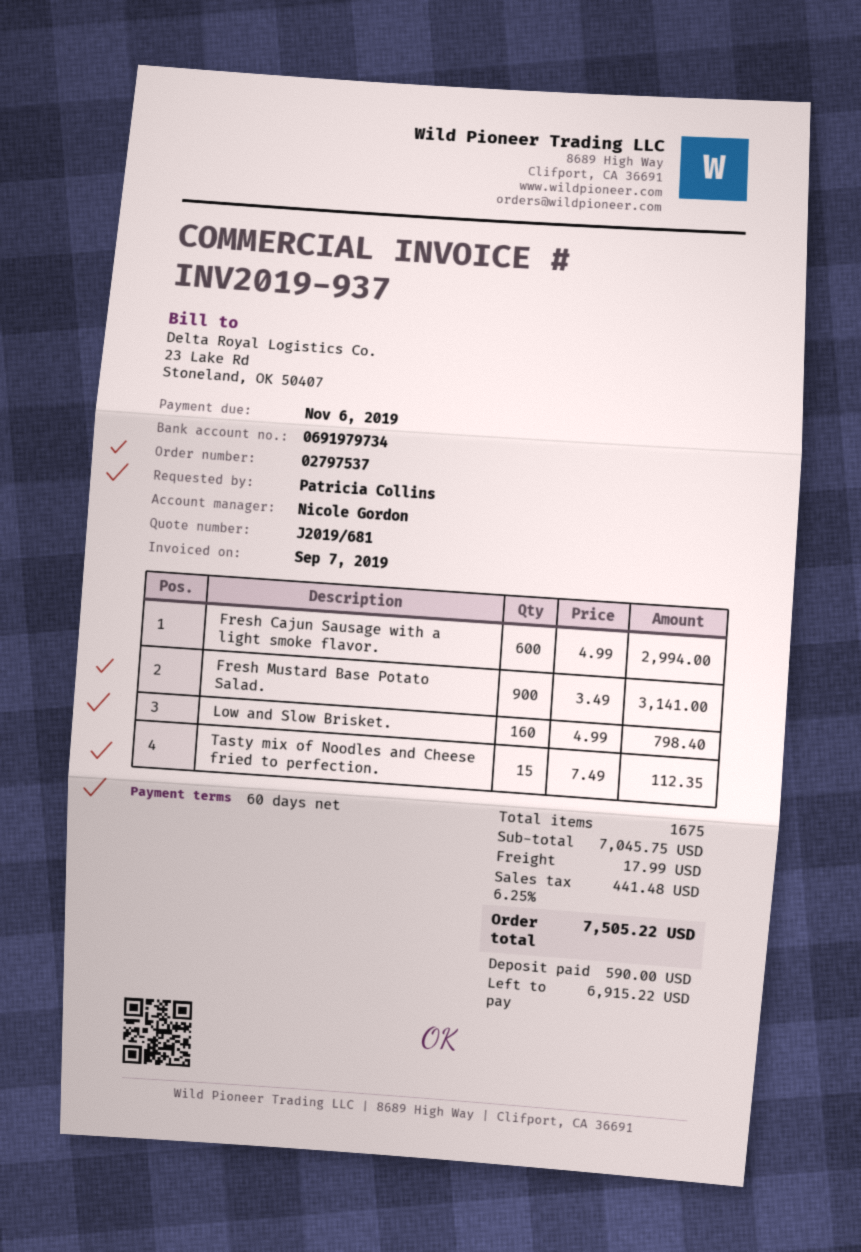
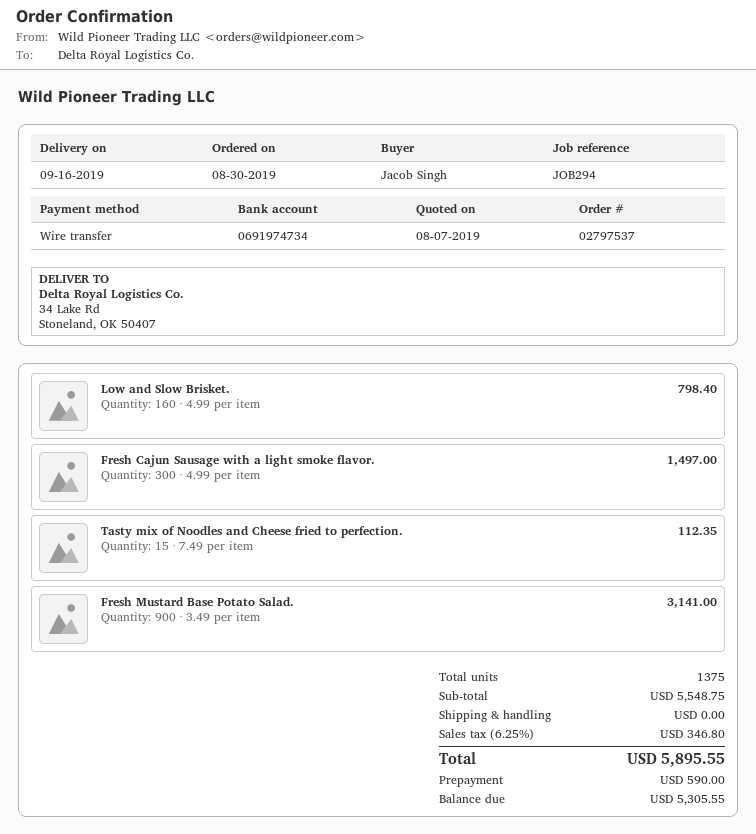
ordered by: Patricia Collins -> Jacob Singh
bank account: 0691979734 -> 0691974734
Fresh Cajun Sausage with a light smoke flavor.: 600 x 4.99 = 2994.00 -> 300 x 4.99 = 1497.00
total quantity: 1675 -> 1375
subtotal: 7045.75 -> 5548.75
shipping: 17.99 -> 0.00
tax: 6.25% = 441.48 -> 6.25% = 346.80
total: 7505.22 -> 5895.55
balance: 6915.22 -> 5305.55

